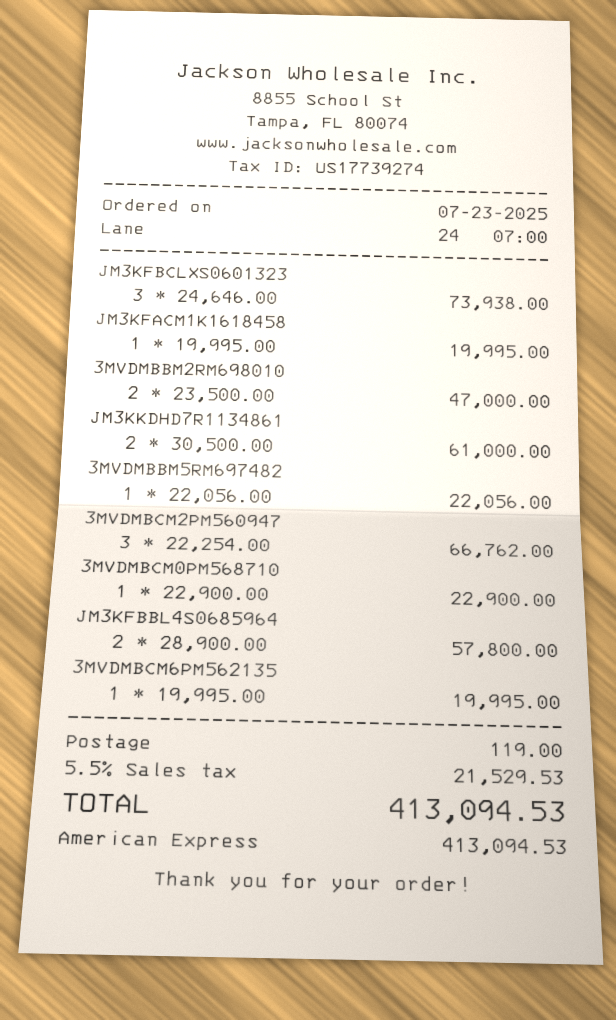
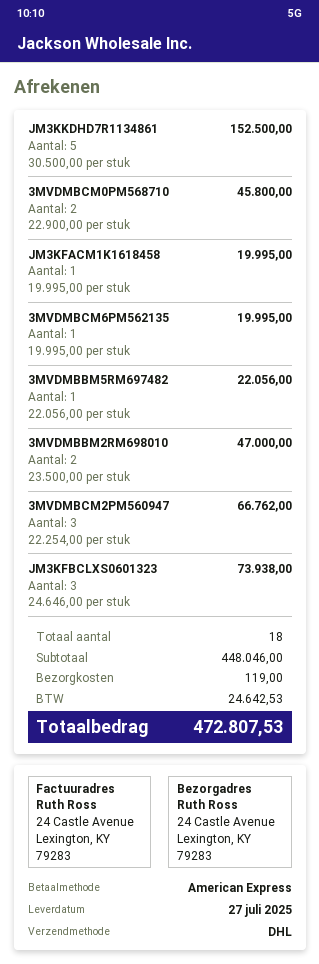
JM3KKDHD7R1134861: 2 x 30500.00 = 61000.00 -> 5 x 30500.00 = 152500.00
3MVDMBCM0PM568710: 1 x 22900.00 = 22900.00 -> 2 x 22900.00 = 45800.00
JM3KFBBL4S0685964: 2 x 28900.00 = 57800.00 -> none
tax: 21529.53 -> 24642.53
total: 413094.53 -> 472807.53

